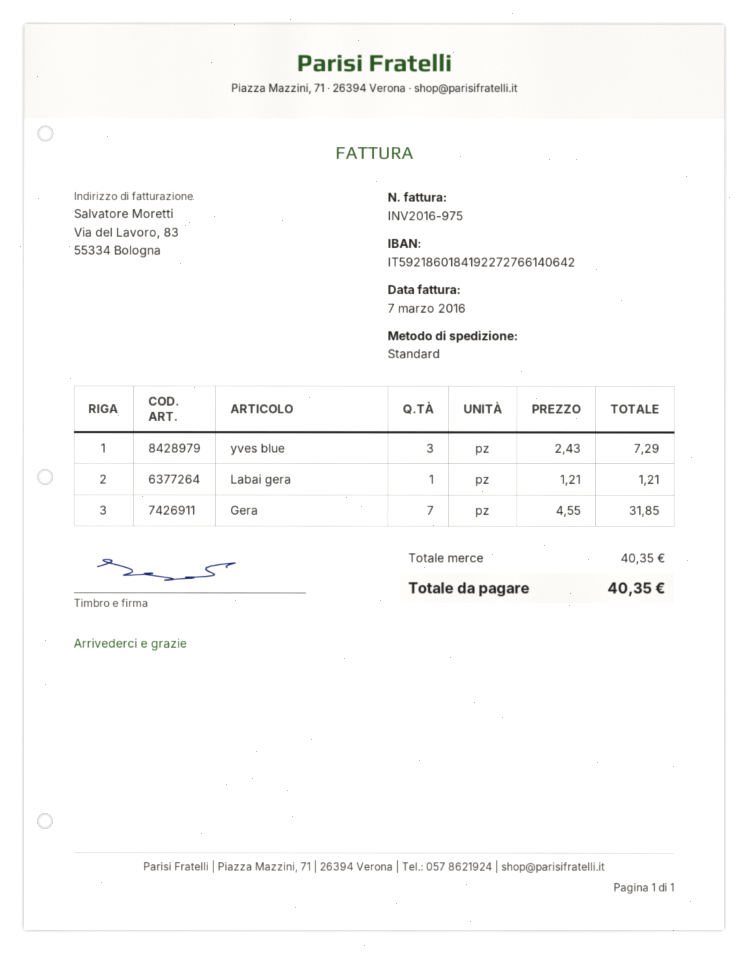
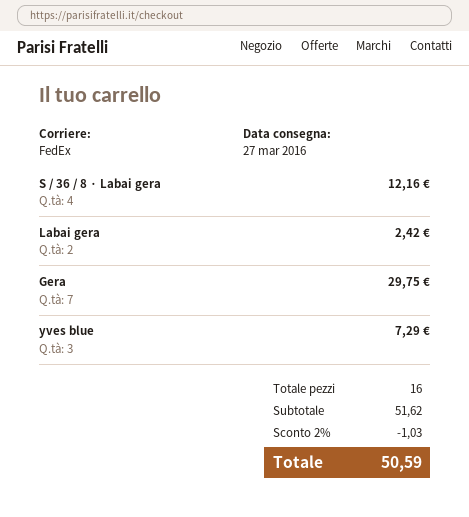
shipping method: standard -> FedEx
Labai gera: 1 for 1.21 -> 2 for 2.42
Gera: 7 for 31.85 -> 7 for 29.75
S / 36 / 8 · Labai gera: none -> 4 for 12.16
subtotal: 40.35 -> 51.62
discount: none -> 2% = 1.03
total: 40.35 -> 50.59

